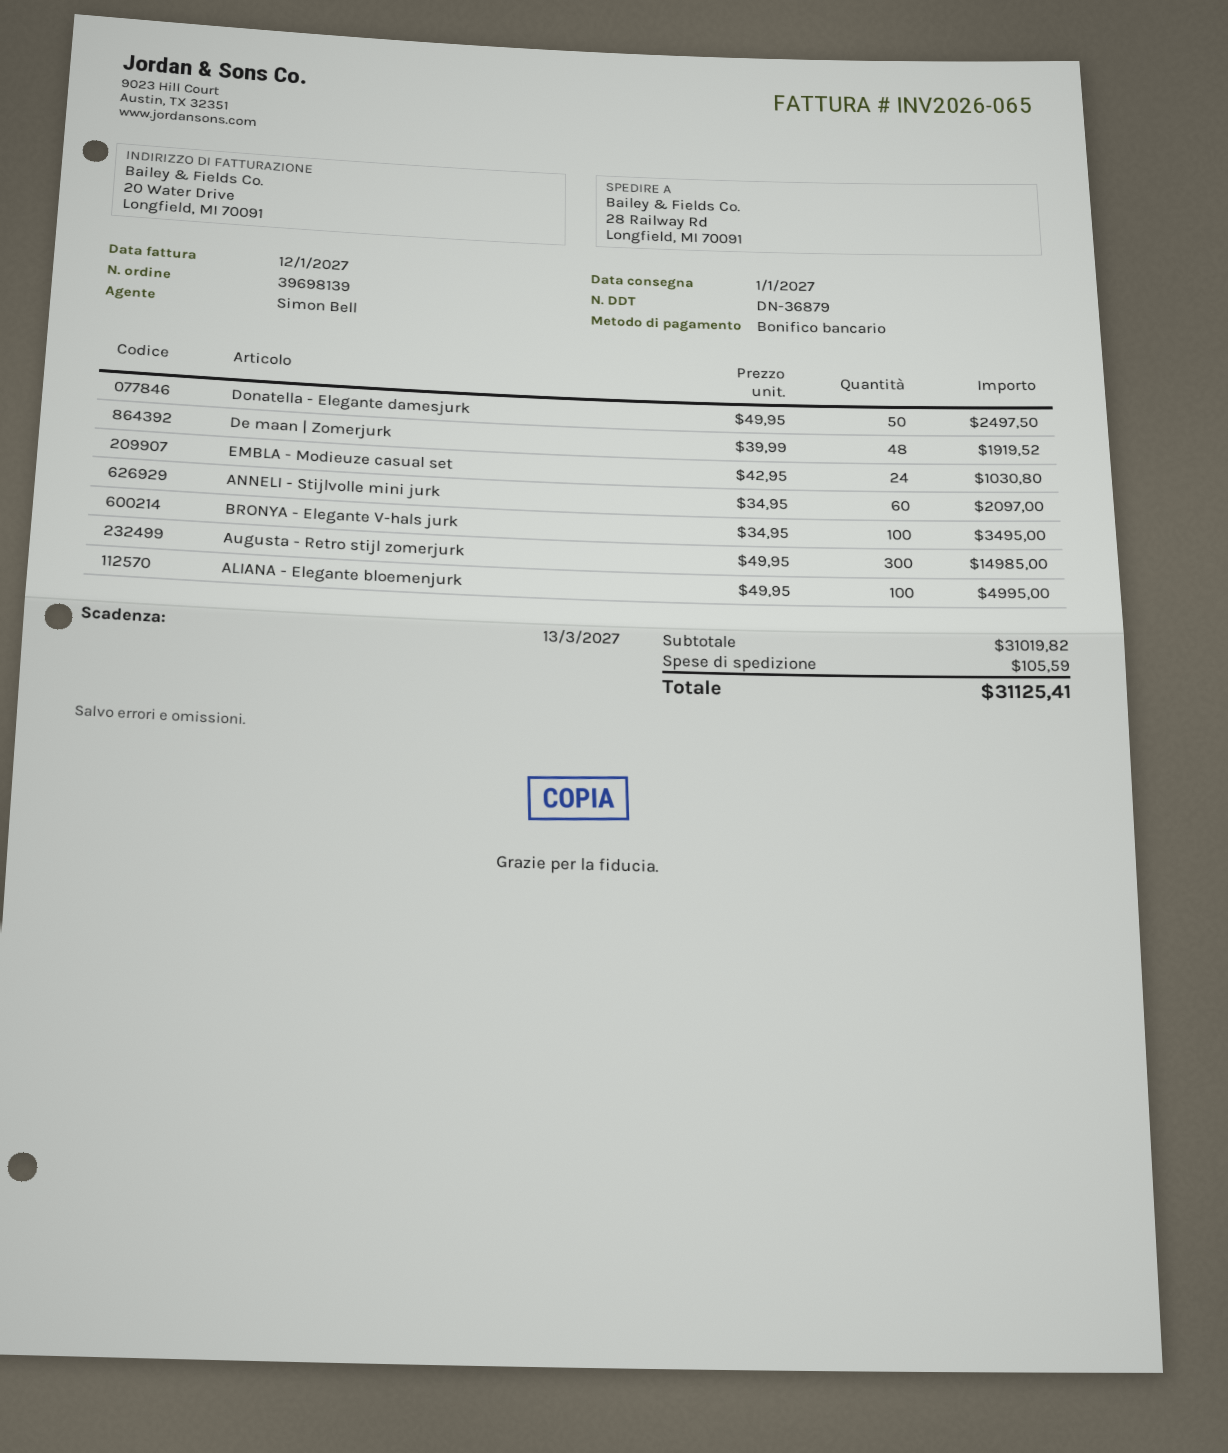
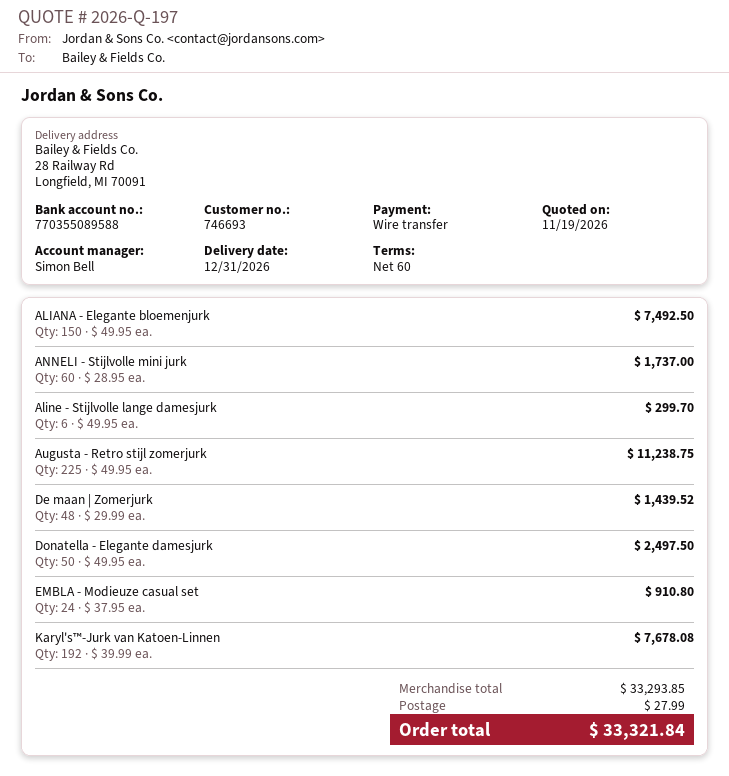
delivery date: 2027-01-01 -> 2026-12-31
De maan | Zomerjurk: 48 x 39.99 = 1919.52 -> 48 x 29.99 = 1439.52
EMBLA - Modieuze casual set: 24 x 42.95 = 1030.80 -> 24 x 37.95 = 910.80
ANNELI - Stijlvolle mini jurk: 60 x 34.95 = 2097.00 -> 60 x 28.95 = 1737.00
BRONYA - Elegante V-hals jurk: 100 x 34.95 = 3495.00 -> none
Augusta - Retro stijl zomerjurk: 300 x 49.95 = 14985.00 -> 225 x 49.95 = 11238.75
ALIANA - Elegante bloemenjurk: 100 x 49.95 = 4995.00 -> 150 x 49.95 = 7492.50
Aline - Stijlvolle lange damesjurk: none -> 6 x 49.95 = 299.70
Karyl's™-Jurk van Katoen-Linnen: none -> 192 x 39.99 = 7678.08
subtotal: 31019.82 -> 33293.85
shipping: 105.59 -> 27.99
total: 31125.41 -> 33321.84

